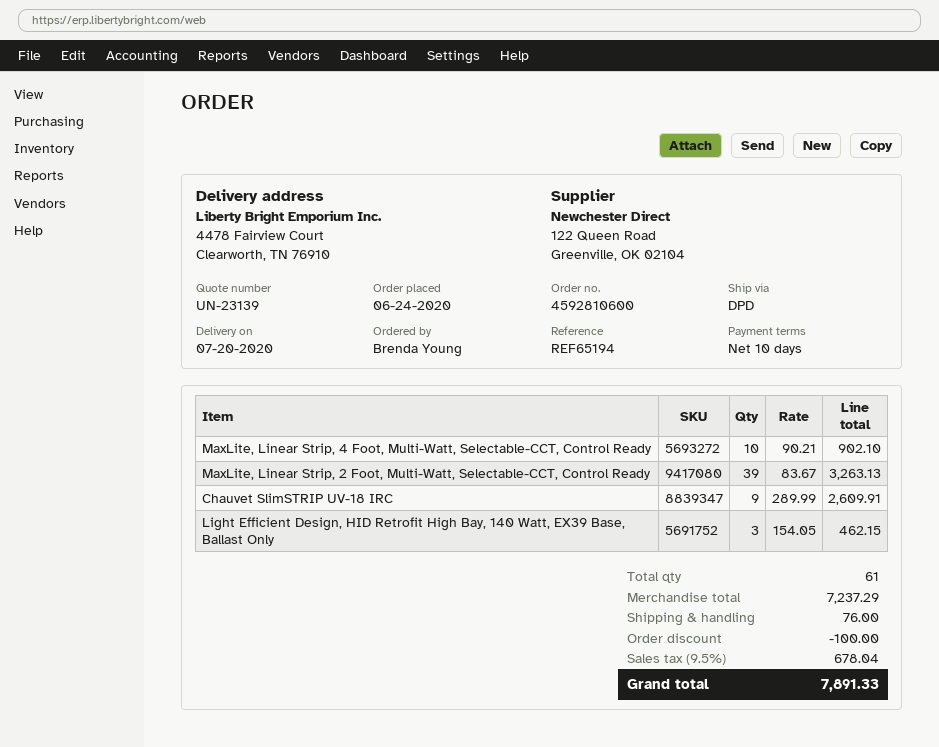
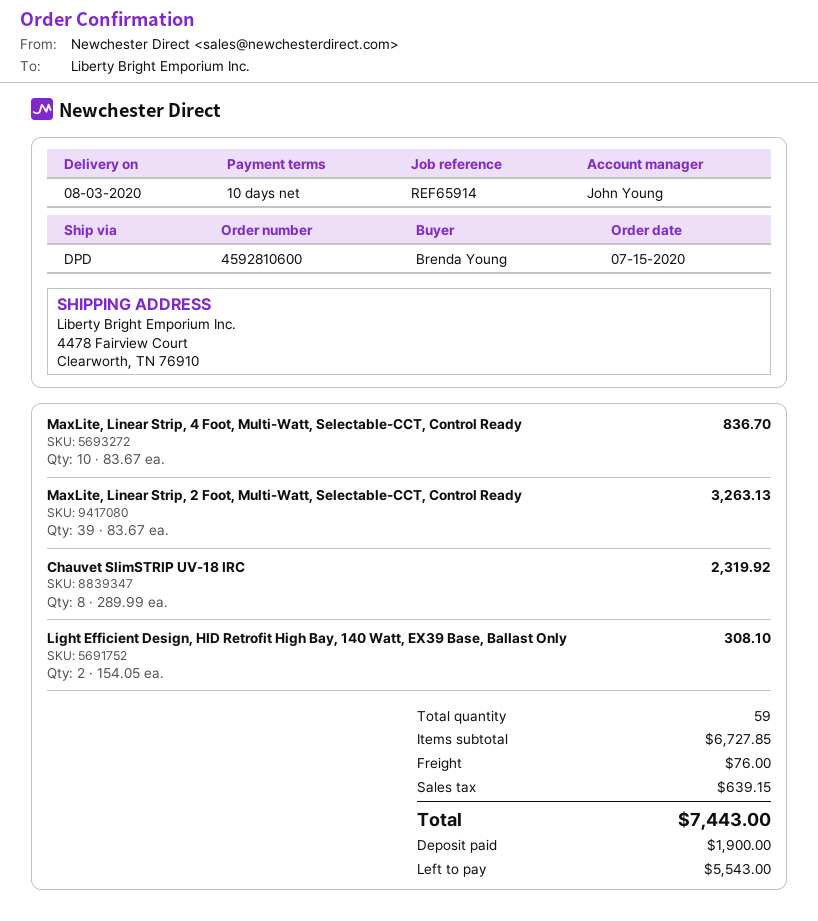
order date: 2020-06-24 -> 2020-07-15
delivery date: 2020-07-20 -> 2020-08-03
reference: REF65194 -> REF65914
MaxLite, Linear Strip, 4 Foot, Multi-Watt, Selectable-CCT, Control Ready: 10 x 90.21 = 902.10 -> 10 x 83.67 = 836.70
Chauvet SlimSTRIP UV-18 IRC: 9 x 289.99 = 2609.91 -> 8 x 289.99 = 2319.92
Light Efficient Design, HID Retrofit High Bay, 140 Watt, EX39 Base, Ballast Only: 3 x 154.05 = 462.15 -> 2 x 154.05 = 308.10
total quantity: 61 -> 59
subtotal: 7237.29 -> 6727.85
discount: 100.00 -> none
tax: 678.04 -> 639.15
total: 7891.33 -> 7443.00

